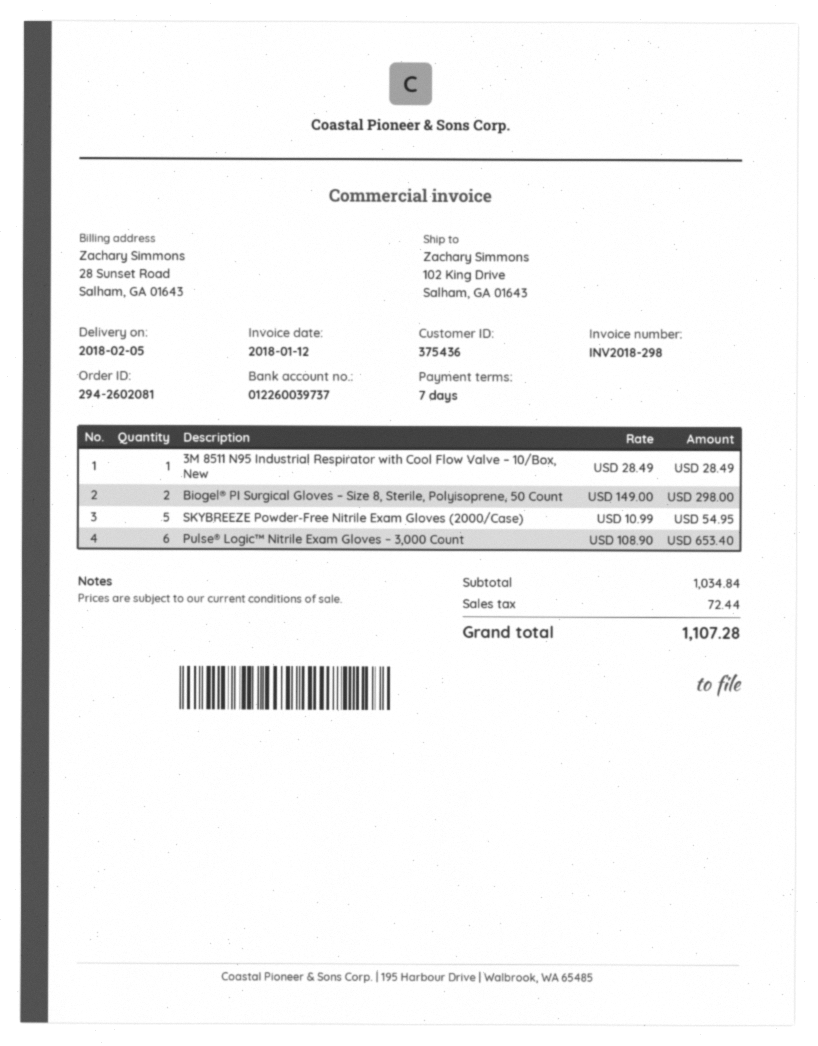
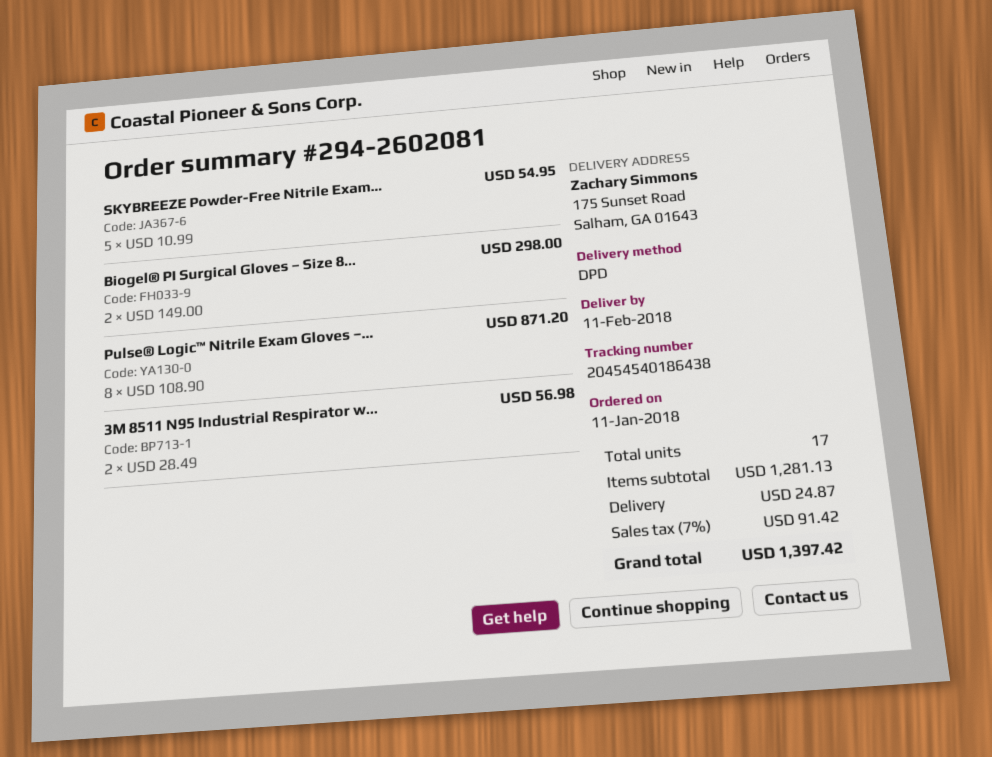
delivery date: 2018-02-05 -> 2018-02-11
ship to: 102 King Drive, Salham, GA 01643 -> 175 Sunset Road, Salham, GA 01643
3M 8511 N95 Industrial Respirator with Cool Flow Valve – 10/Box, New: 1 x 28.49 = 28.49 -> 2 x 28.49 = 56.98
Pulse® Logic™ Nitrile Exam Gloves – 3,000 Count: 6 x 108.90 = 653.40 -> 8 x 108.90 = 871.20
subtotal: 1034.84 -> 1281.13
shipping: none -> 24.87
tax: 72.44 -> 91.42
total: 1107.28 -> 1397.42

